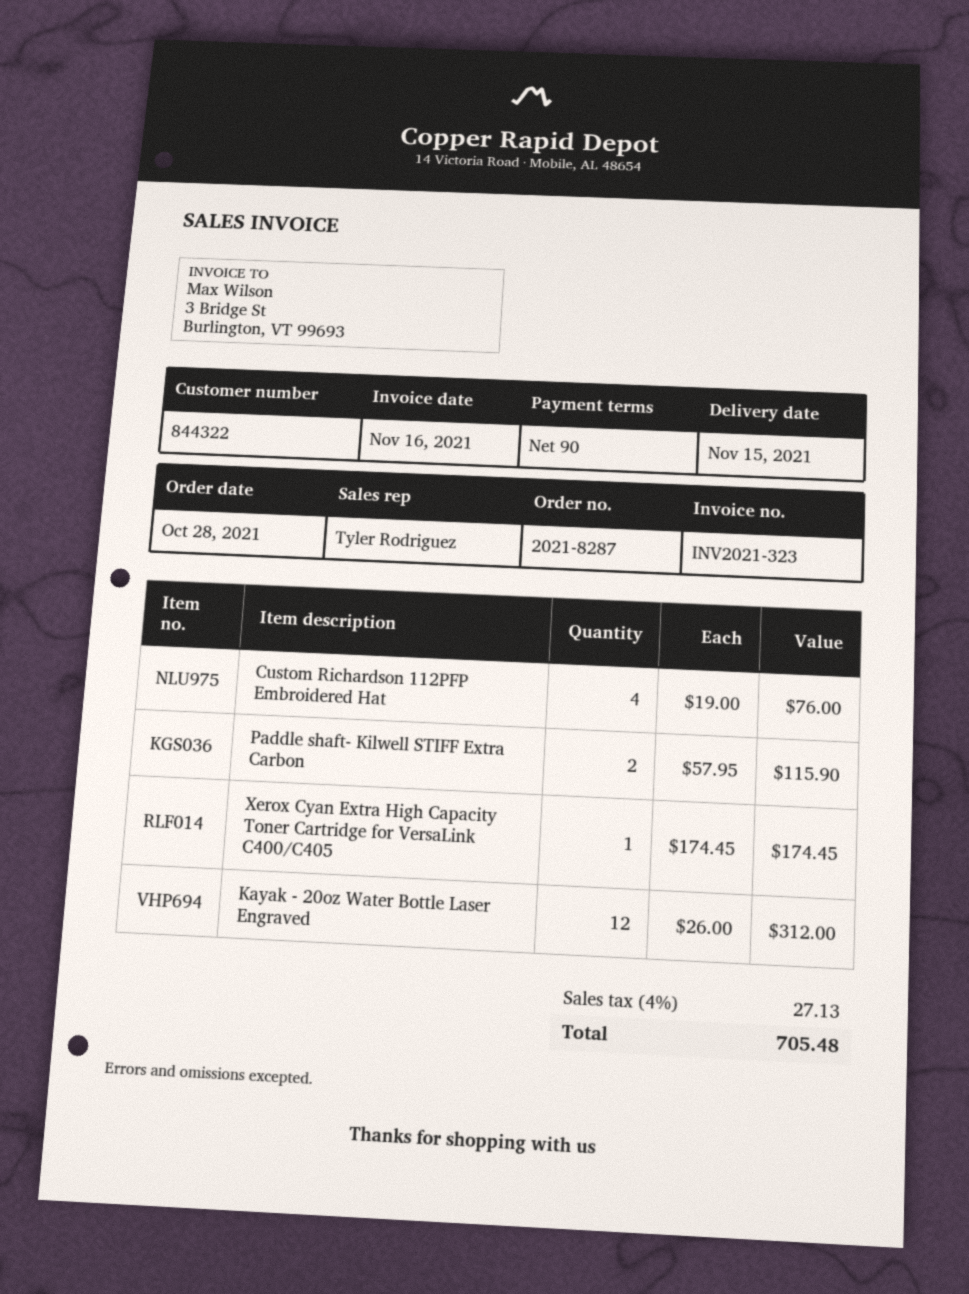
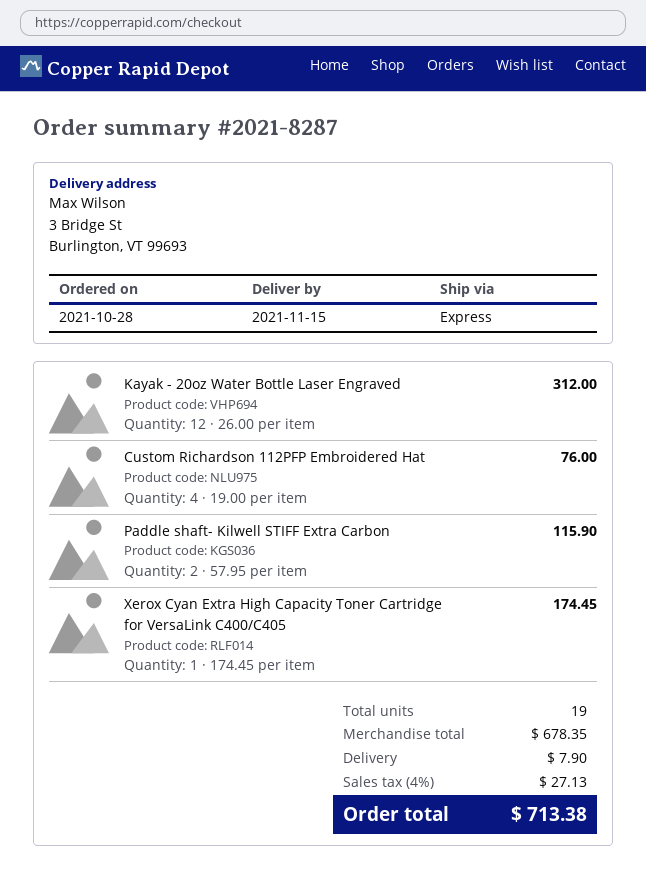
shipping: none -> 7.90
total: 705.48 -> 713.38

